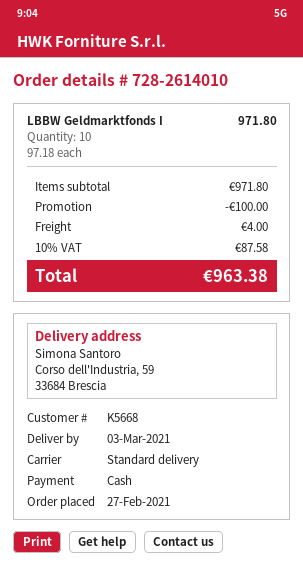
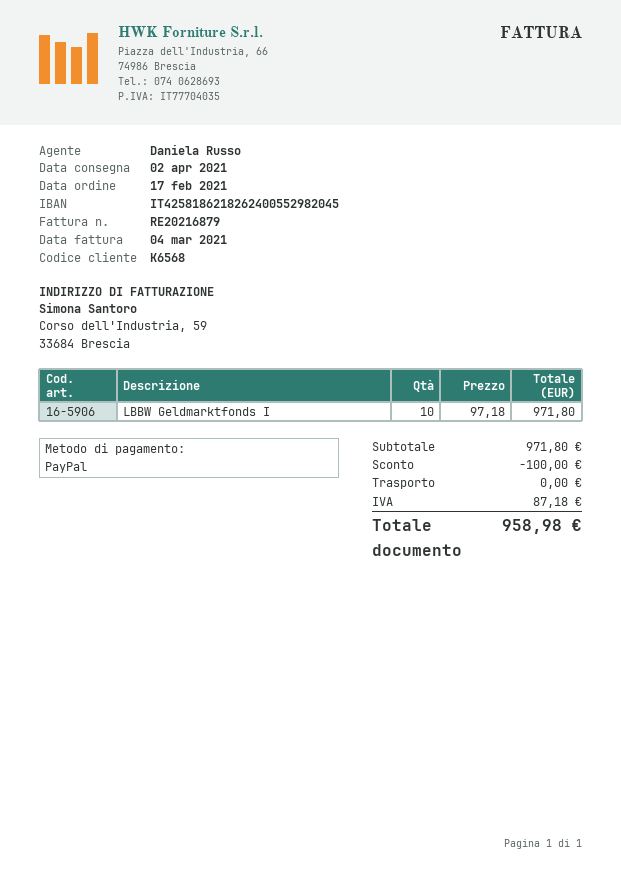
order date: 2021-02-27 -> 2021-02-17
delivery date: 2021-03-03 -> 2021-04-02
customer number: K5668 -> K6568
payment method: cash -> PayPal
shipping: 4.00 -> 0.00
tax: 87.58 -> 87.18
total: 963.38 -> 958.98

